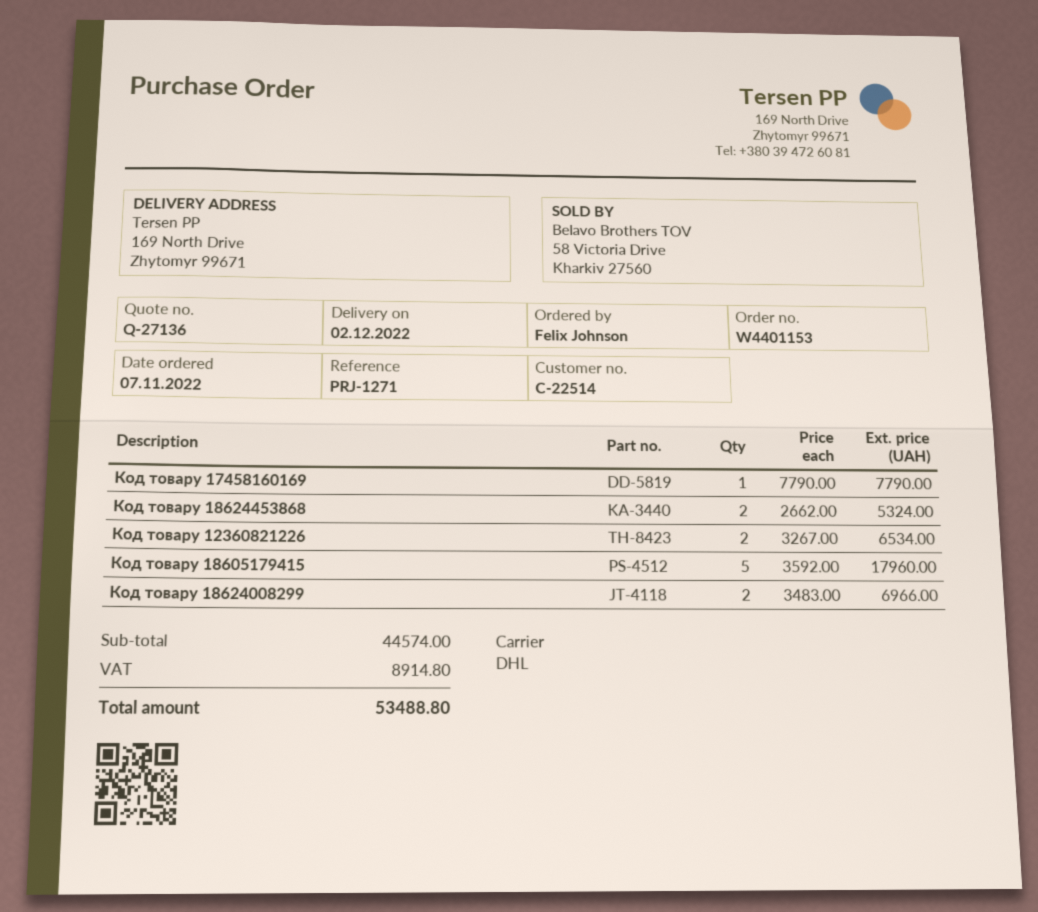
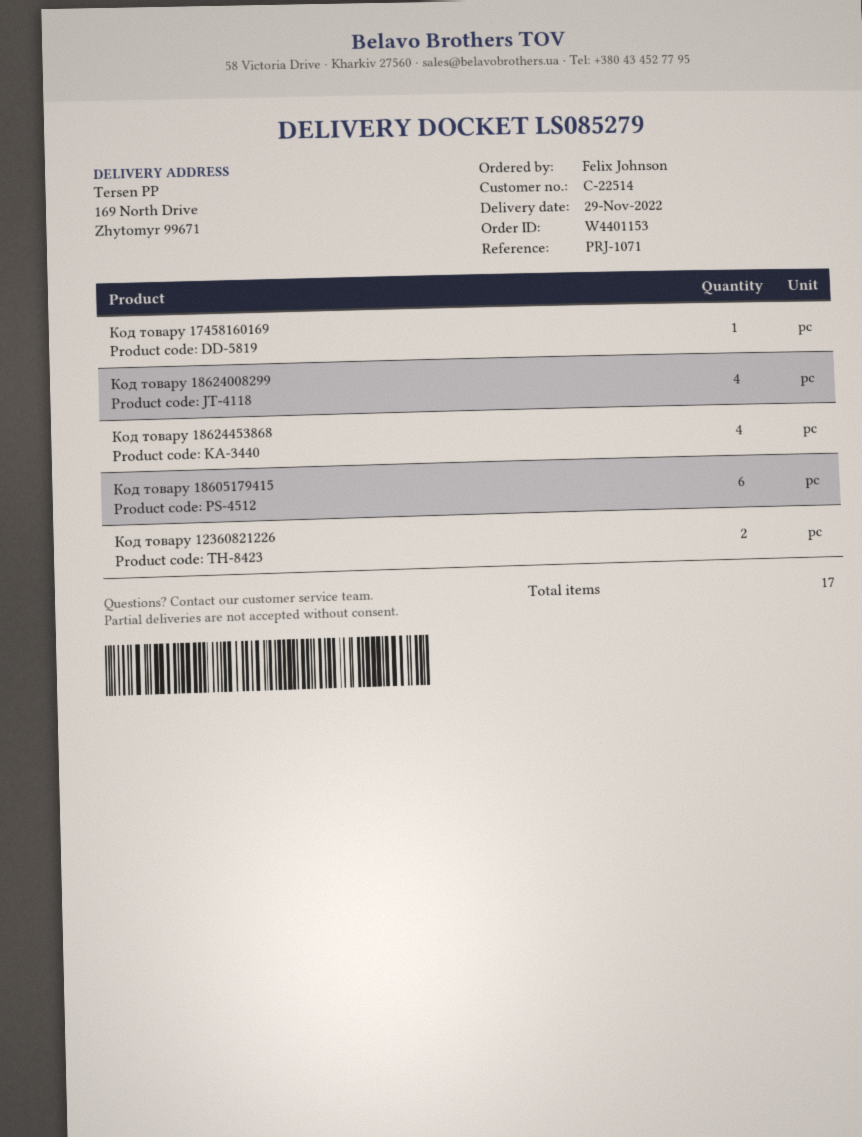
delivery date: 2022-12-02 -> 2022-11-29
reference: PRJ-1271 -> PRJ-1071
Код товару 18624453868: 2 -> 4
Код товару 18605179415: 5 -> 6
Код товару 18624008299: 2 -> 4

